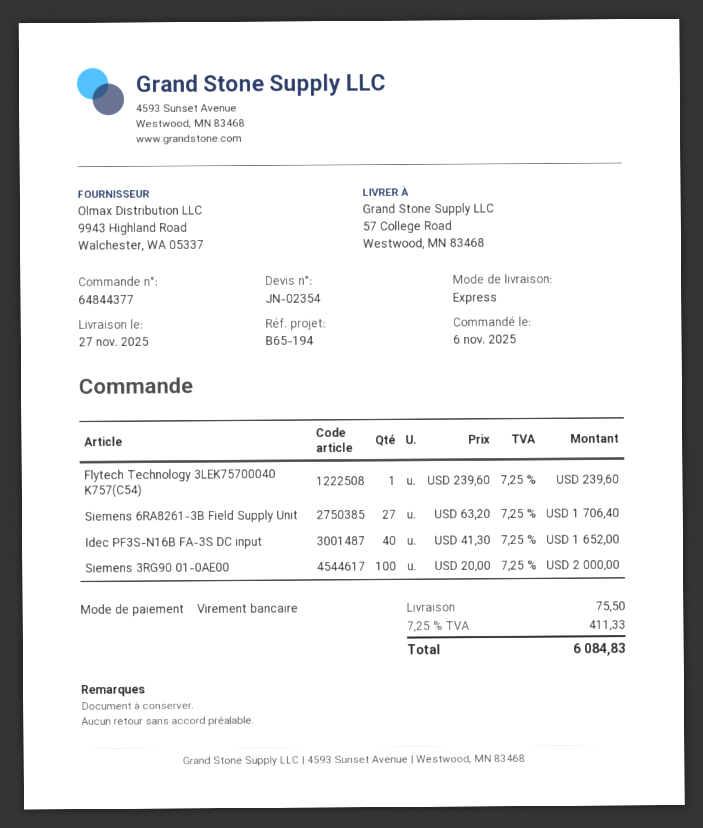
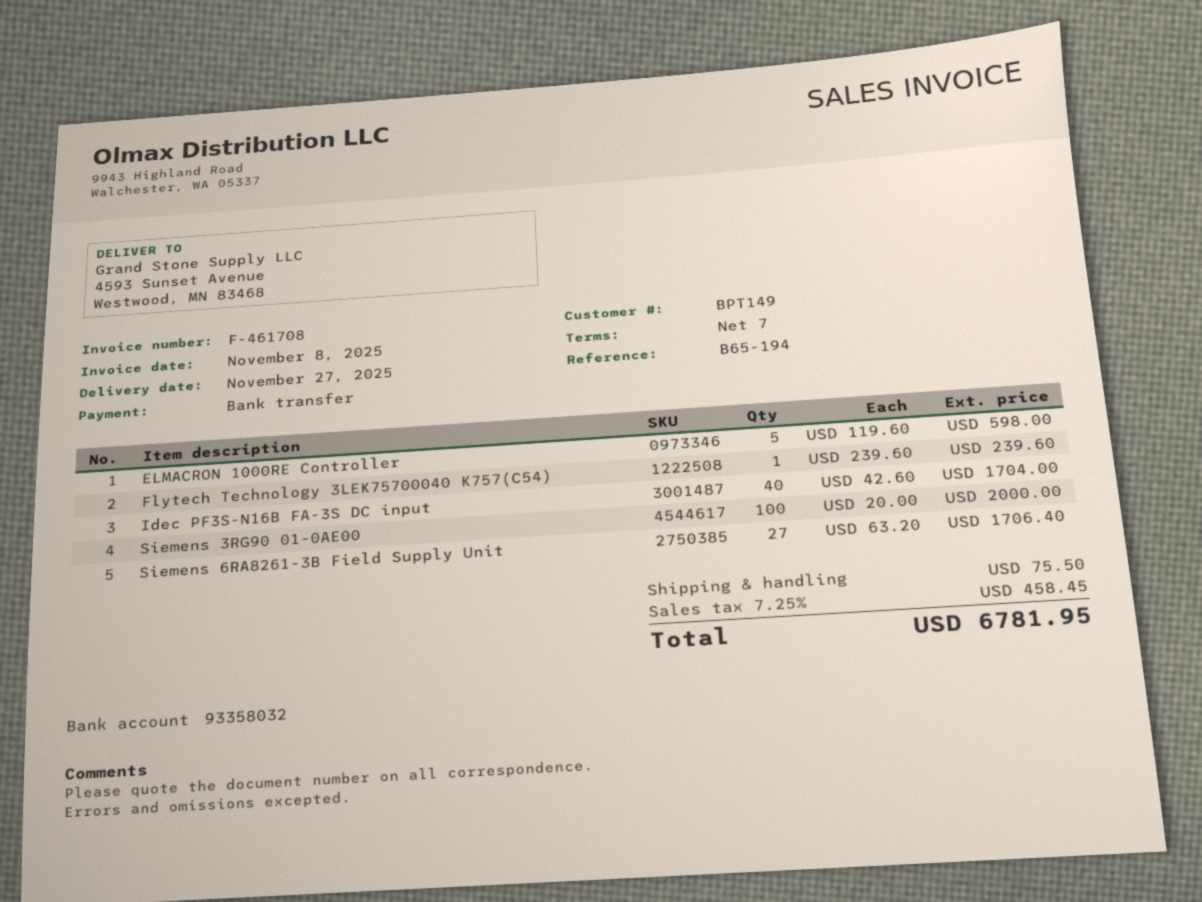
ship to: 57 College Road, Westwood, MN 83468 -> 4593 Sunset Avenue, Westwood, MN 83468
Idec PF3S-N16B FA-3S DC input: 40 x 41.30 = 1652.00 -> 40 x 42.60 = 1704.00
ELMACRON 1000RE Controller: none -> 5 x 119.60 = 598.00
tax: 7.25% = 411.33 -> 7.25% = 458.45
total: 6084.83 -> 6781.95

